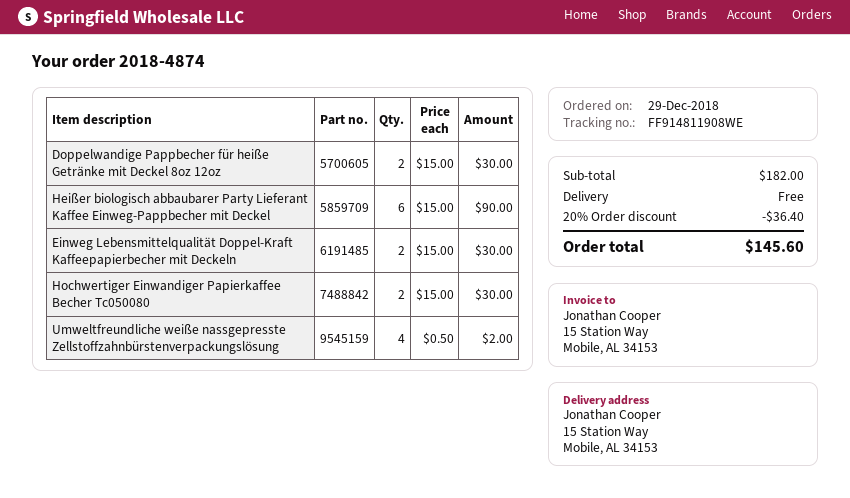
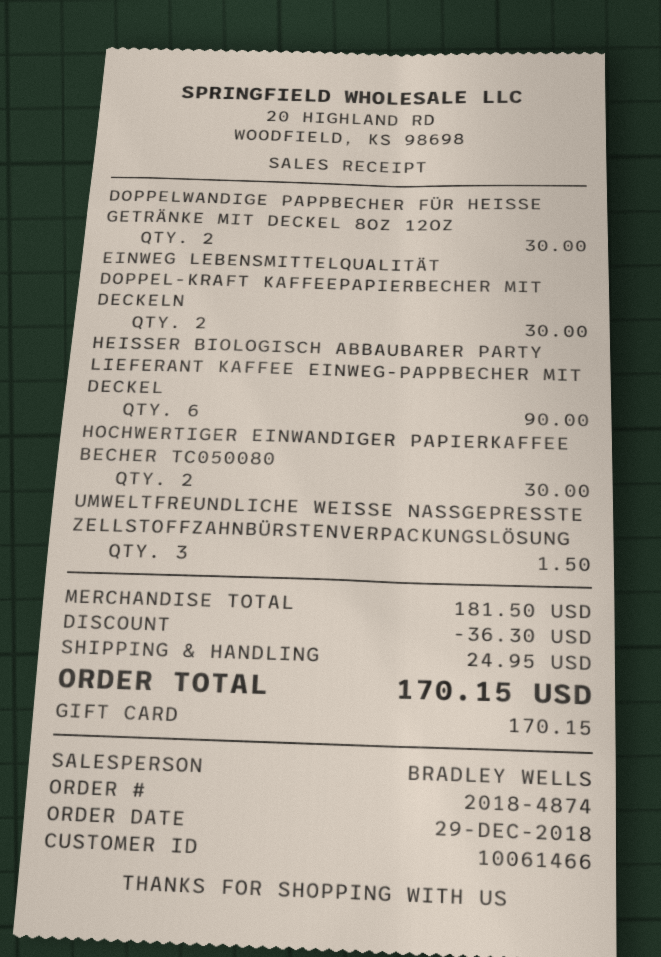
Umweltfreundliche weiße nassgepresste Zellstoffzahnbürstenverpackungslösung: 4 for 2.00 -> 3 for 1.50
subtotal: 182.00 -> 181.50
discount: 36.40 -> 36.30
shipping: 0.00 -> 24.95
total: 145.60 -> 170.15

